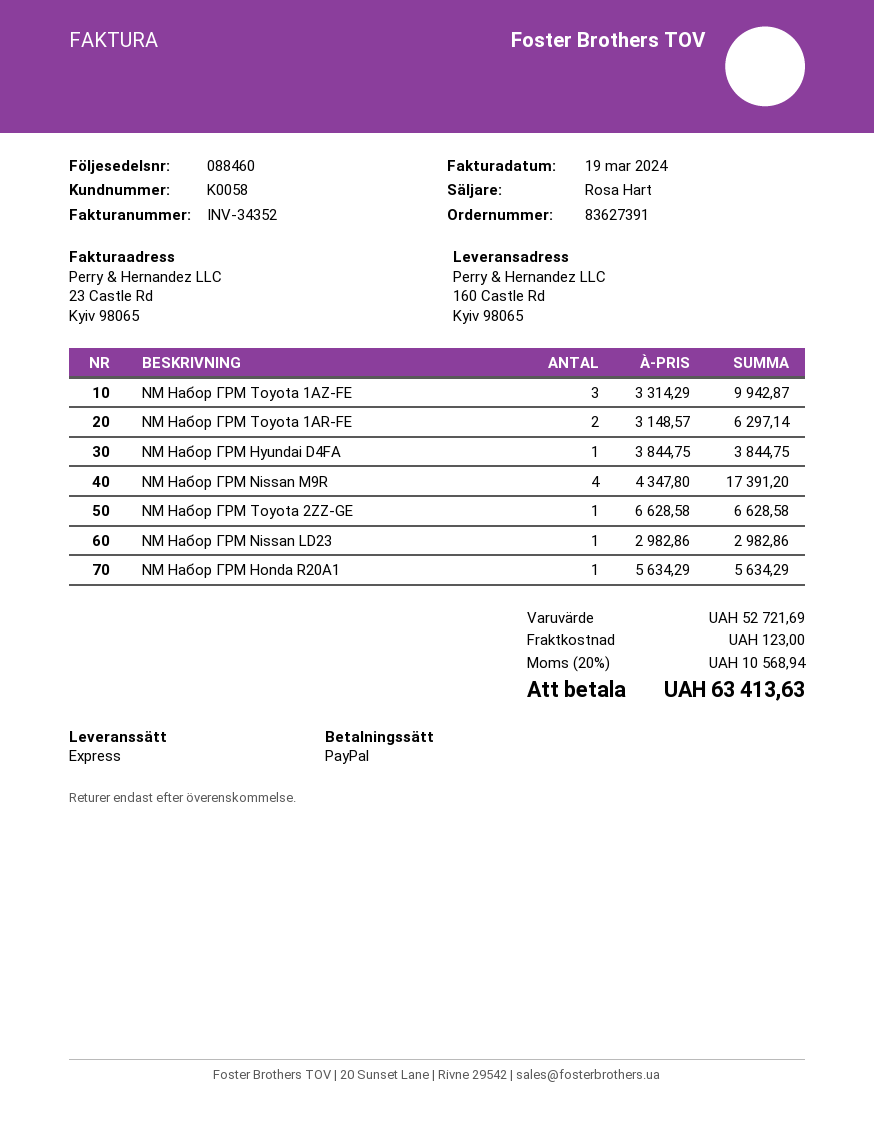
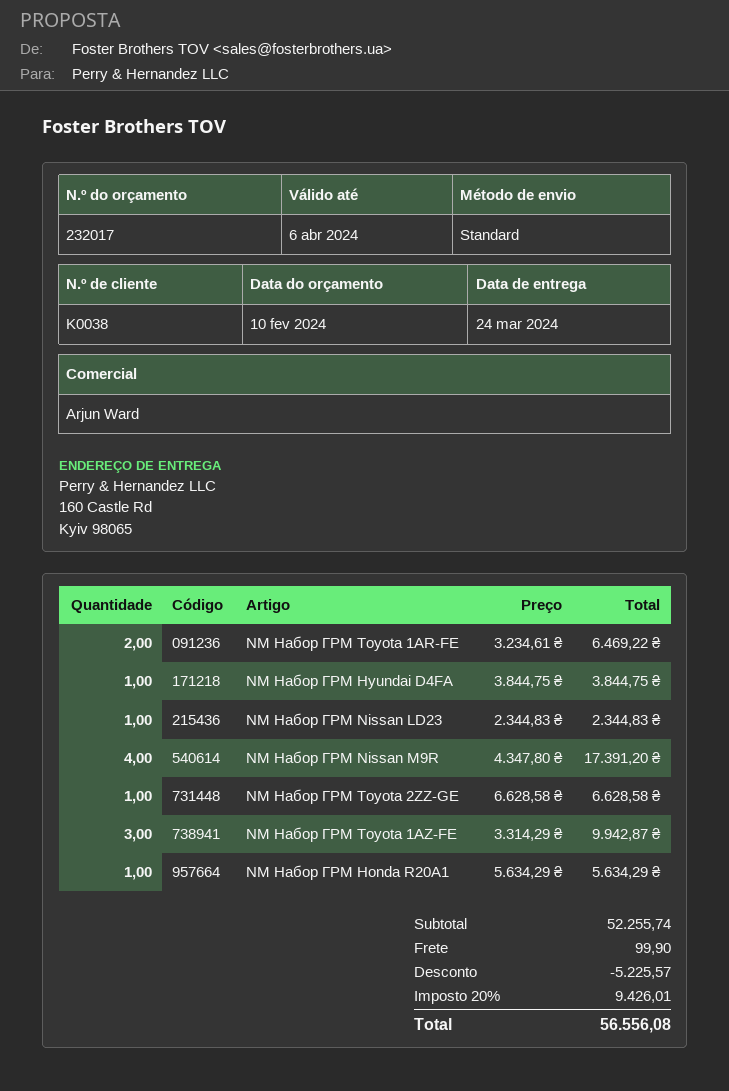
customer number: K0058 -> K0038
sales rep: Rosa Hart -> Arjun Ward
shipping method: express -> standard
NM Набор ГРМ Toyota 1AR-FE: 2 x 3148.57 = 6297.14 -> 2 x 3234.61 = 6469.22
NM Набор ГРМ Nissan LD23: 1 x 2982.86 = 2982.86 -> 1 x 2344.83 = 2344.83
subtotal: 52721.69 -> 52255.74
discount: none -> 5225.57
shipping: 123.00 -> 99.90
tax: 20% = 10568.94 -> 20% = 9426.01
total: 63413.63 -> 56556.08

